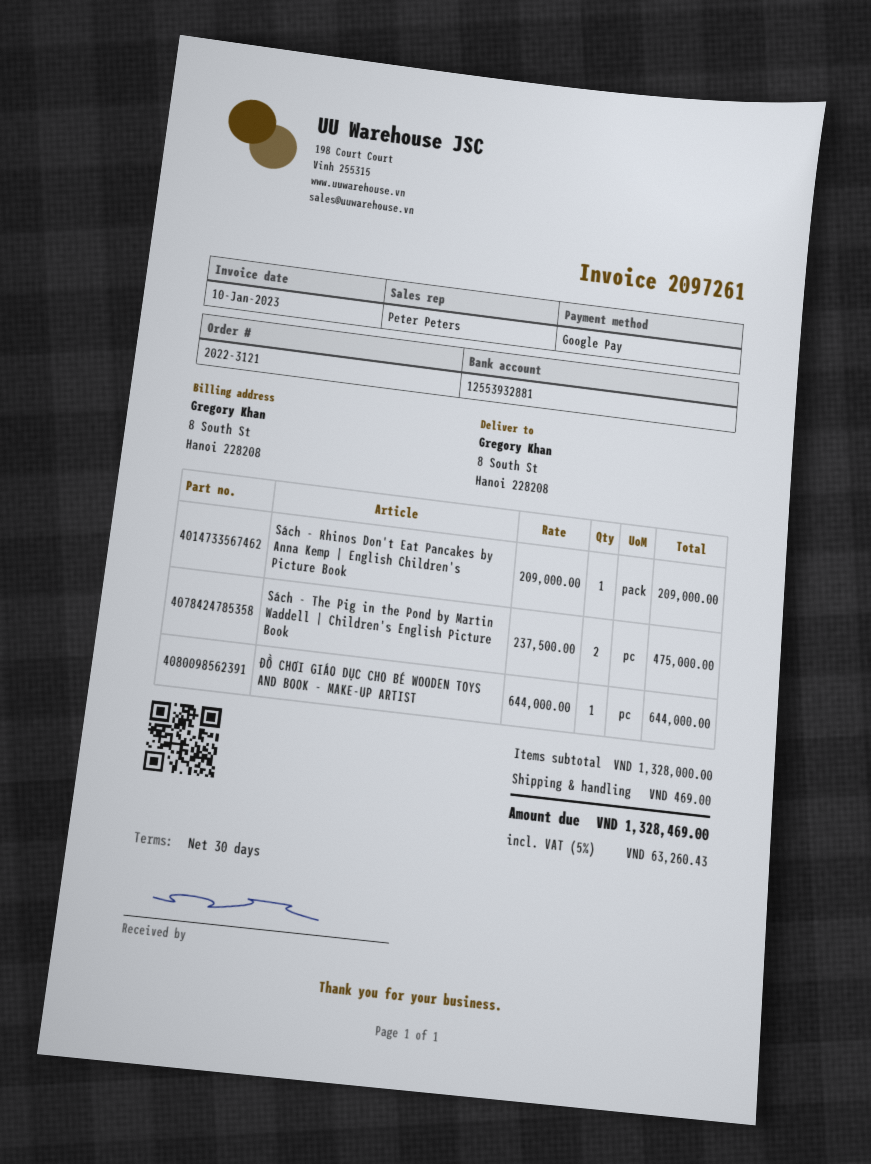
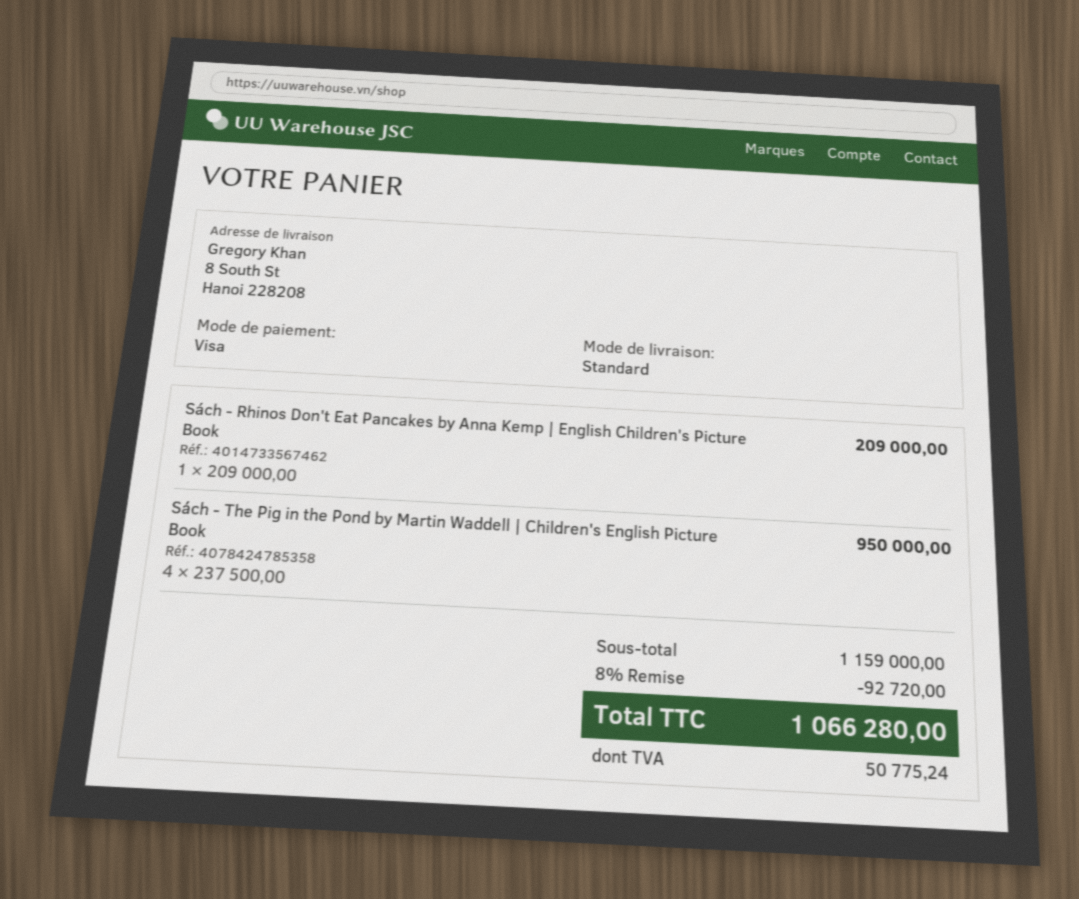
payment method: Google Pay -> Visa
Sách - The Pig in the Pond by Martin Waddell | Children's English Picture Book: 2 x 237500.00 = 475000.00 -> 4 x 237500.00 = 950000.00
ĐỒ CHƠI GIÁO DỤC CHO BÉ WOODEN TOYS AND BOOK - MAKE-UP ARTIST: 1 x 644000.00 = 644000.00 -> none
subtotal: 1328000.00 -> 1159000.00
discount: none -> 8% = 92720.00
shipping: 469.00 -> none
tax: 63260.43 -> 50775.24
total: 1328469.00 -> 1066280.00

